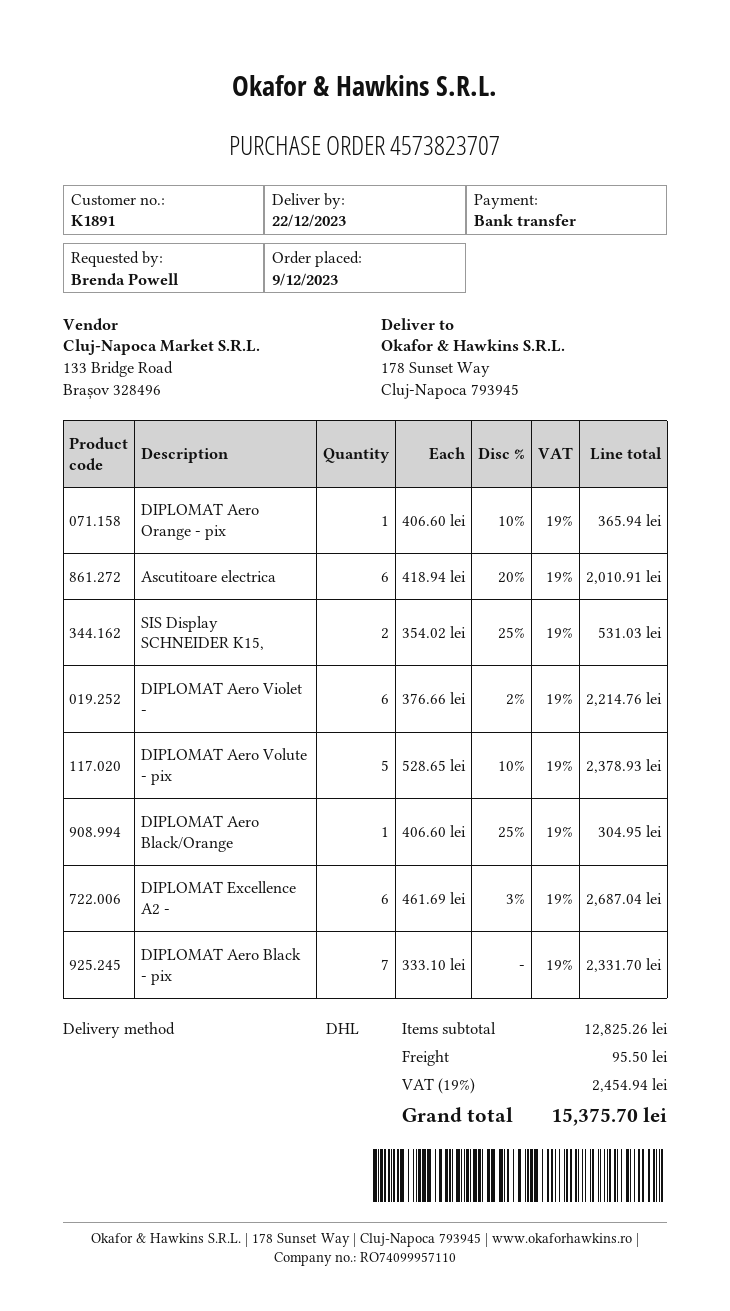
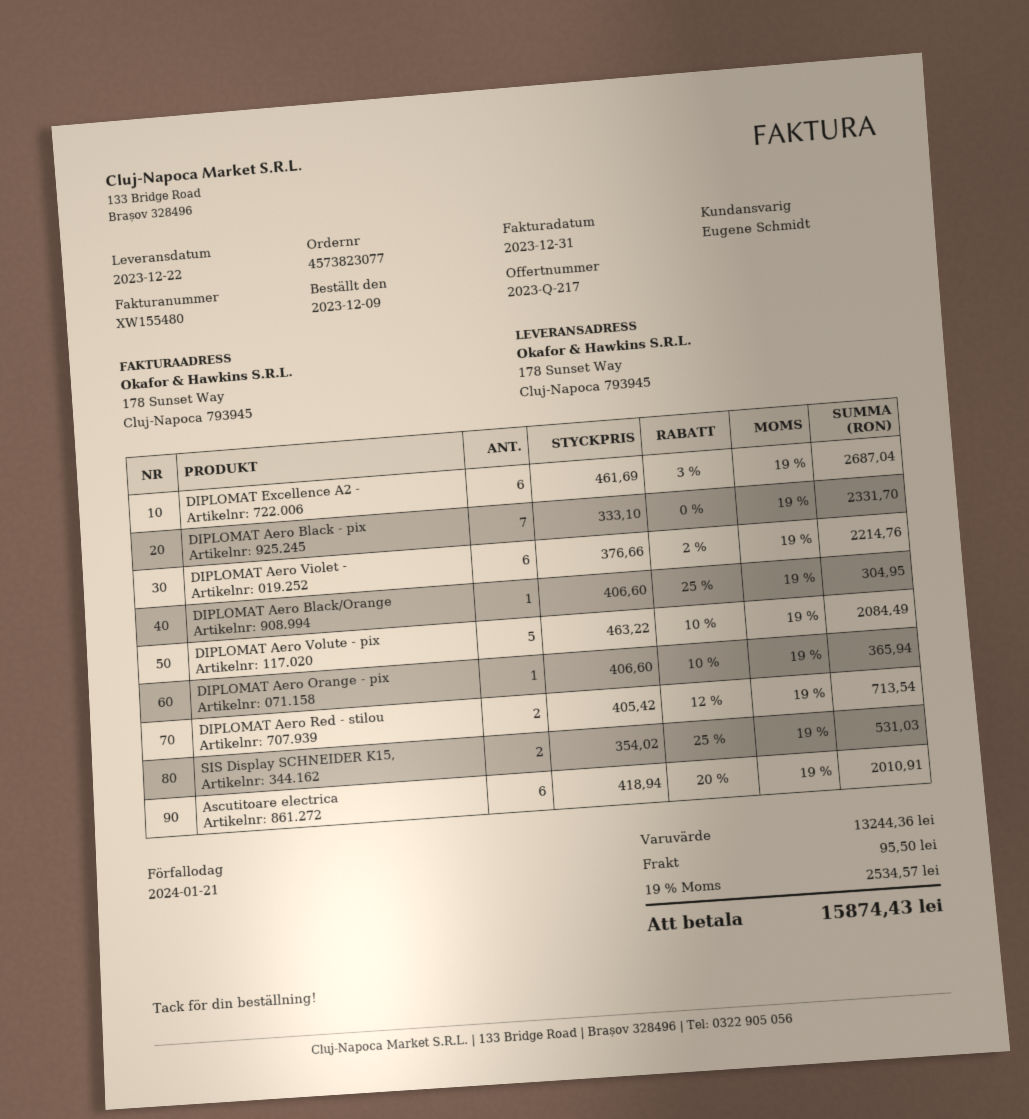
order number: 4573823707 -> 4573823077
DIPLOMAT Aero Volute - pix: 5 x 528.65 - 10% = 2378.93 -> 5 x 463.22 - 10% = 2084.49
DIPLOMAT Aero Red - stilou: none -> 2 x 405.42 - 12% = 713.54
subtotal: 12825.26 -> 13244.36
tax: 19% = 2454.94 -> 19% = 2534.57
total: 15375.70 -> 15874.43

